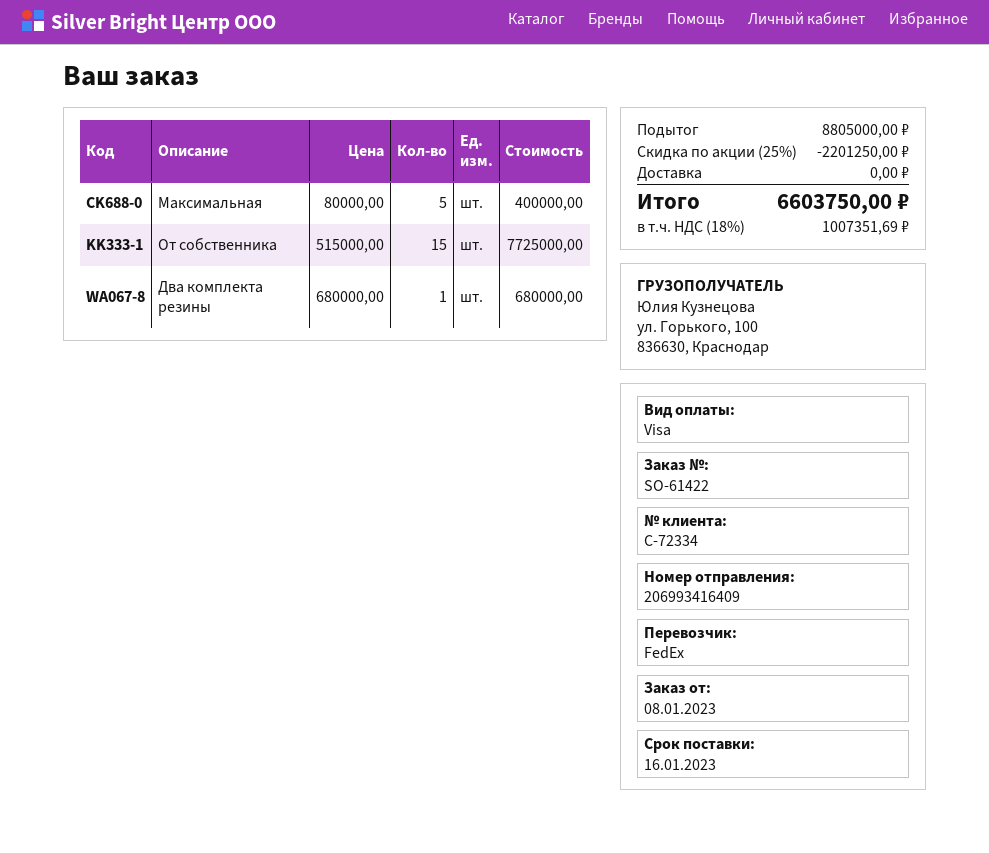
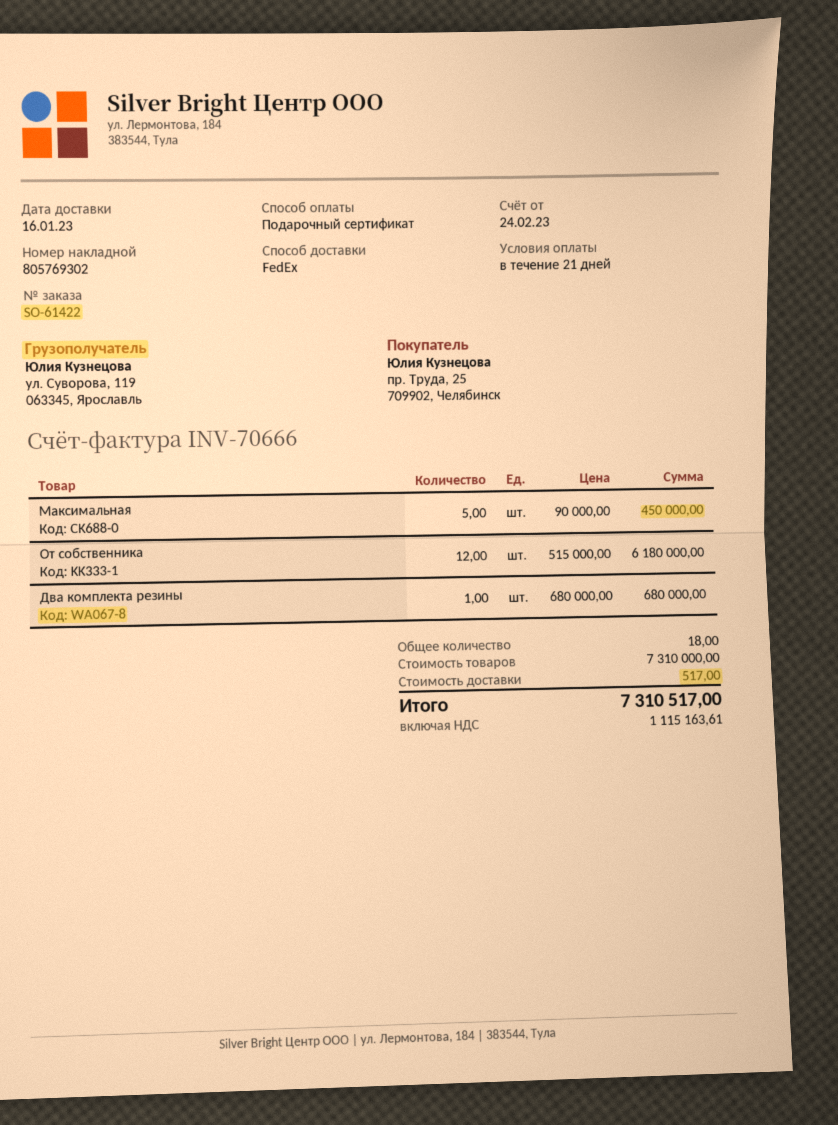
payment method: Visa -> gift card
ship to: ул. Горького, 100, 836630, Краснодар -> ул. Суворова, 119, 063345, Ярославль
Максимальная: 5 x 80000.00 = 400000.00 -> 5 x 90000.00 = 450000.00
От собственника: 15 x 515000.00 = 7725000.00 -> 12 x 515000.00 = 6180000.00
subtotal: 8805000.00 -> 7310000.00
discount: 25% = 2201250.00 -> none
shipping: 0.00 -> 517.00
tax: 1007351.69 -> 1115163.61
total: 6603750.00 -> 7310517.00

